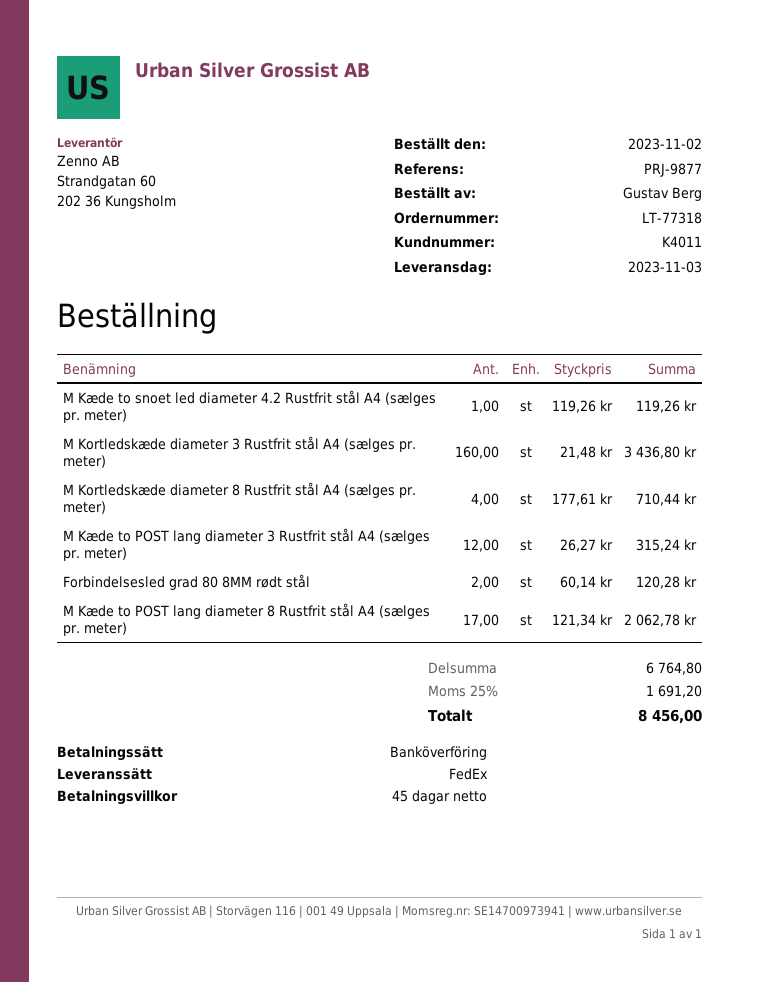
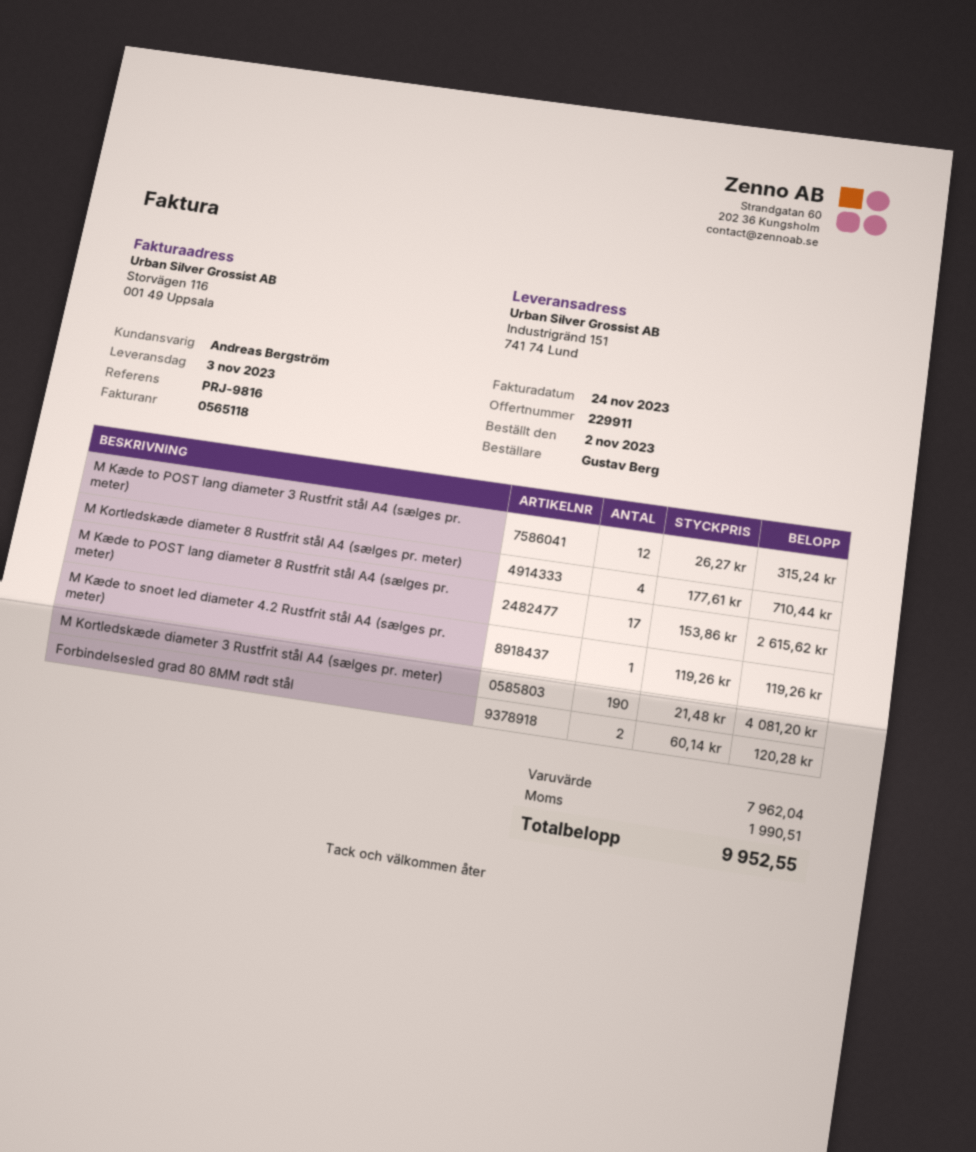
reference: PRJ-9877 -> PRJ-9816
M Kortledskæde diameter 3 Rustfrit stål A4 (sælges pr. meter): 160 x 21.48 = 3436.80 -> 190 x 21.48 = 4081.20
M Kæde to POST lang diameter 8 Rustfrit stål A4 (sælges pr. meter): 17 x 121.34 = 2062.78 -> 17 x 153.86 = 2615.62
subtotal: 6764.80 -> 7962.04
tax: 1691.20 -> 1990.51
total: 8456.00 -> 9952.55

